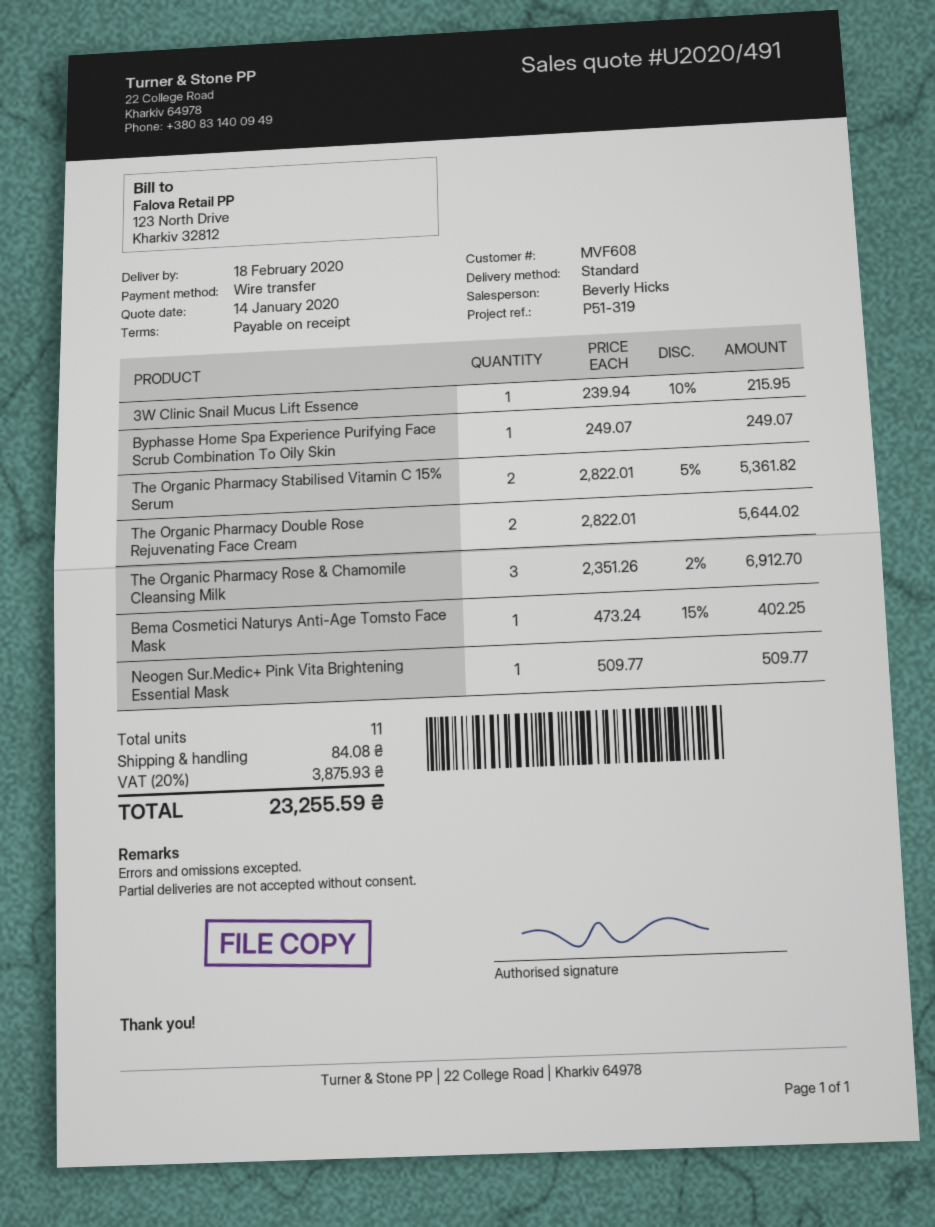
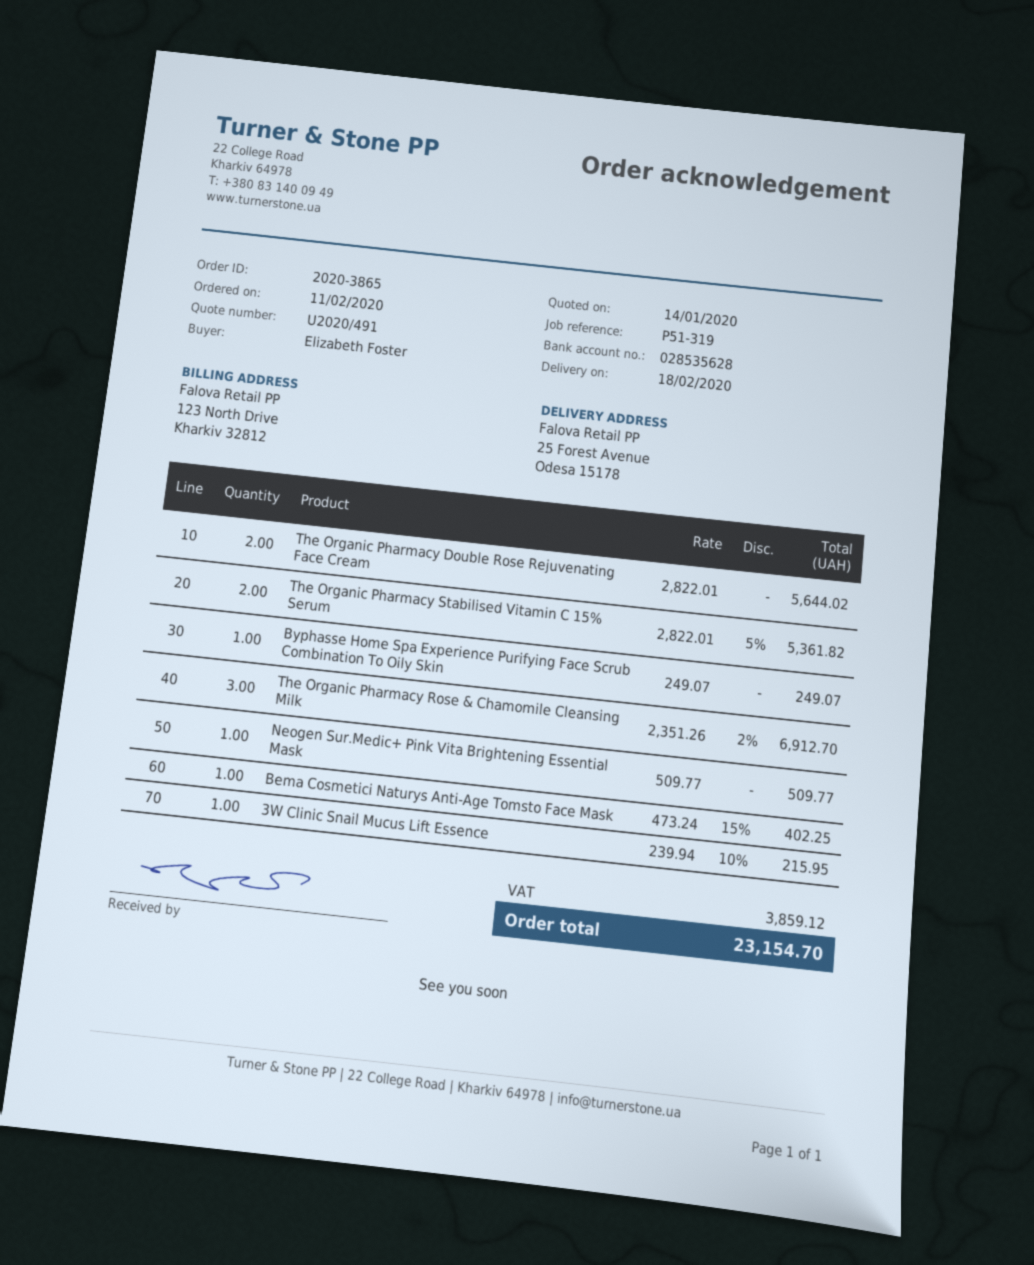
shipping: 84.08 -> none
tax: 3875.93 -> 3859.12
total: 23255.59 -> 23154.70

